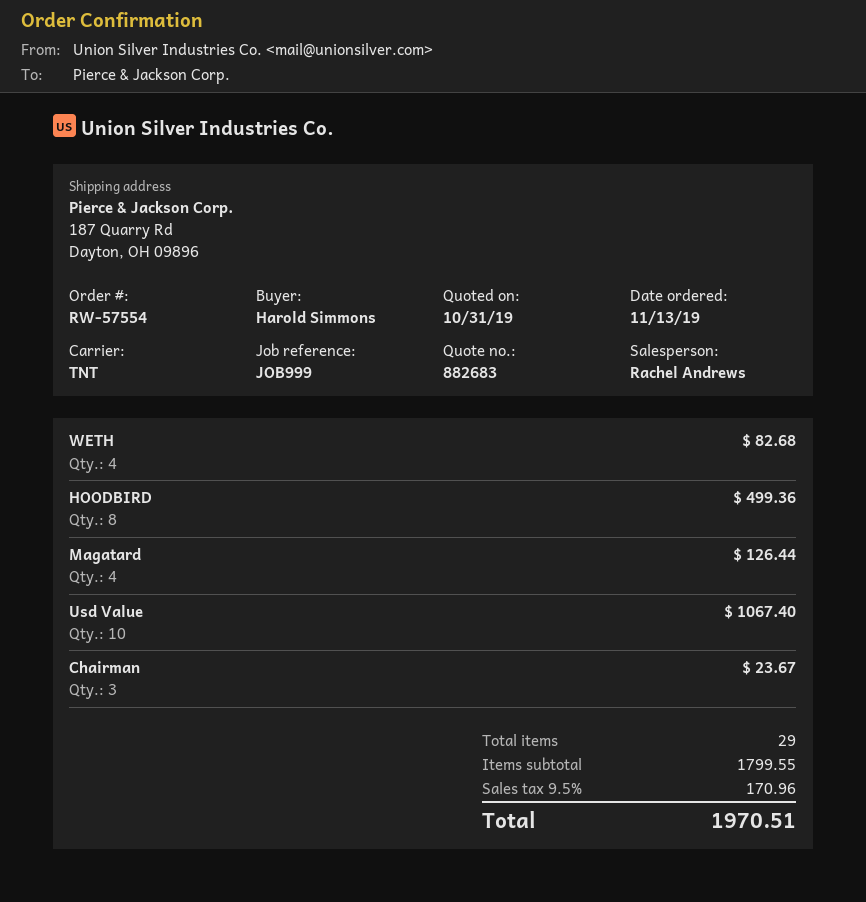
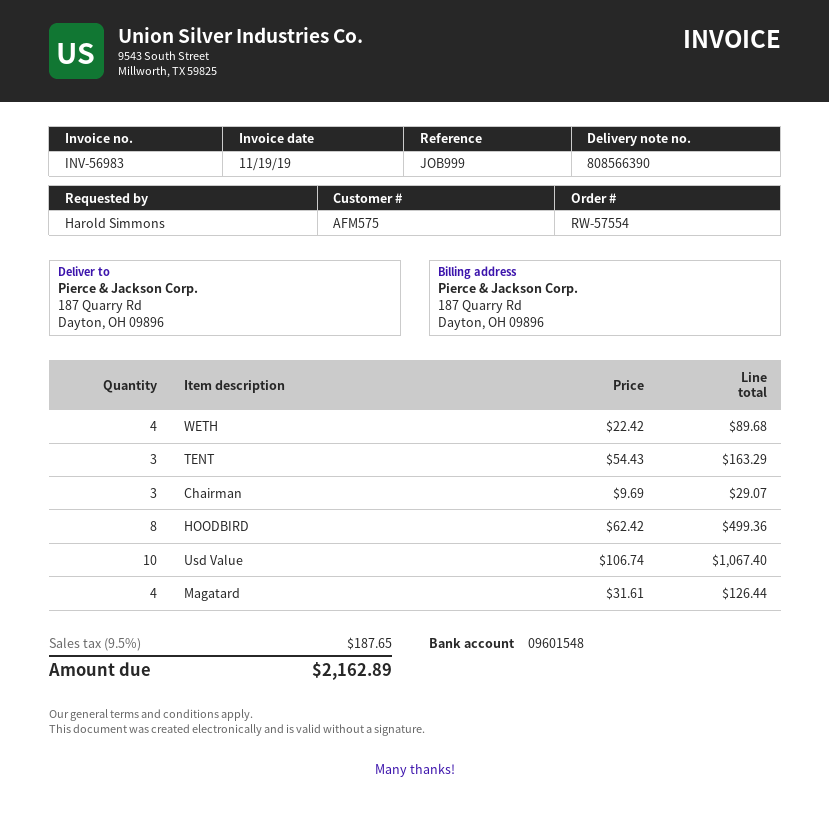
WETH: 4 for 82.68 -> 4 for 89.68
Chairman: 3 for 23.67 -> 3 for 29.07
TENT: none -> 3 for 163.29
tax: 9.5% = 170.96 -> 9.5% = 187.65
total: 1970.51 -> 2162.89

